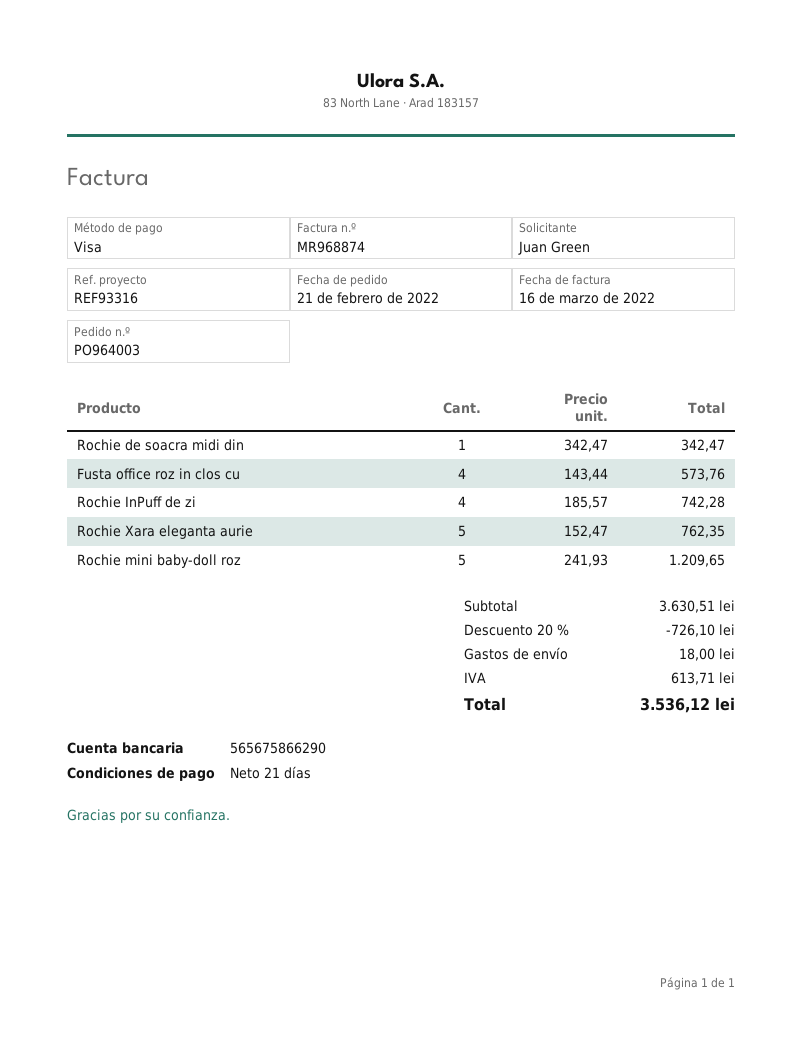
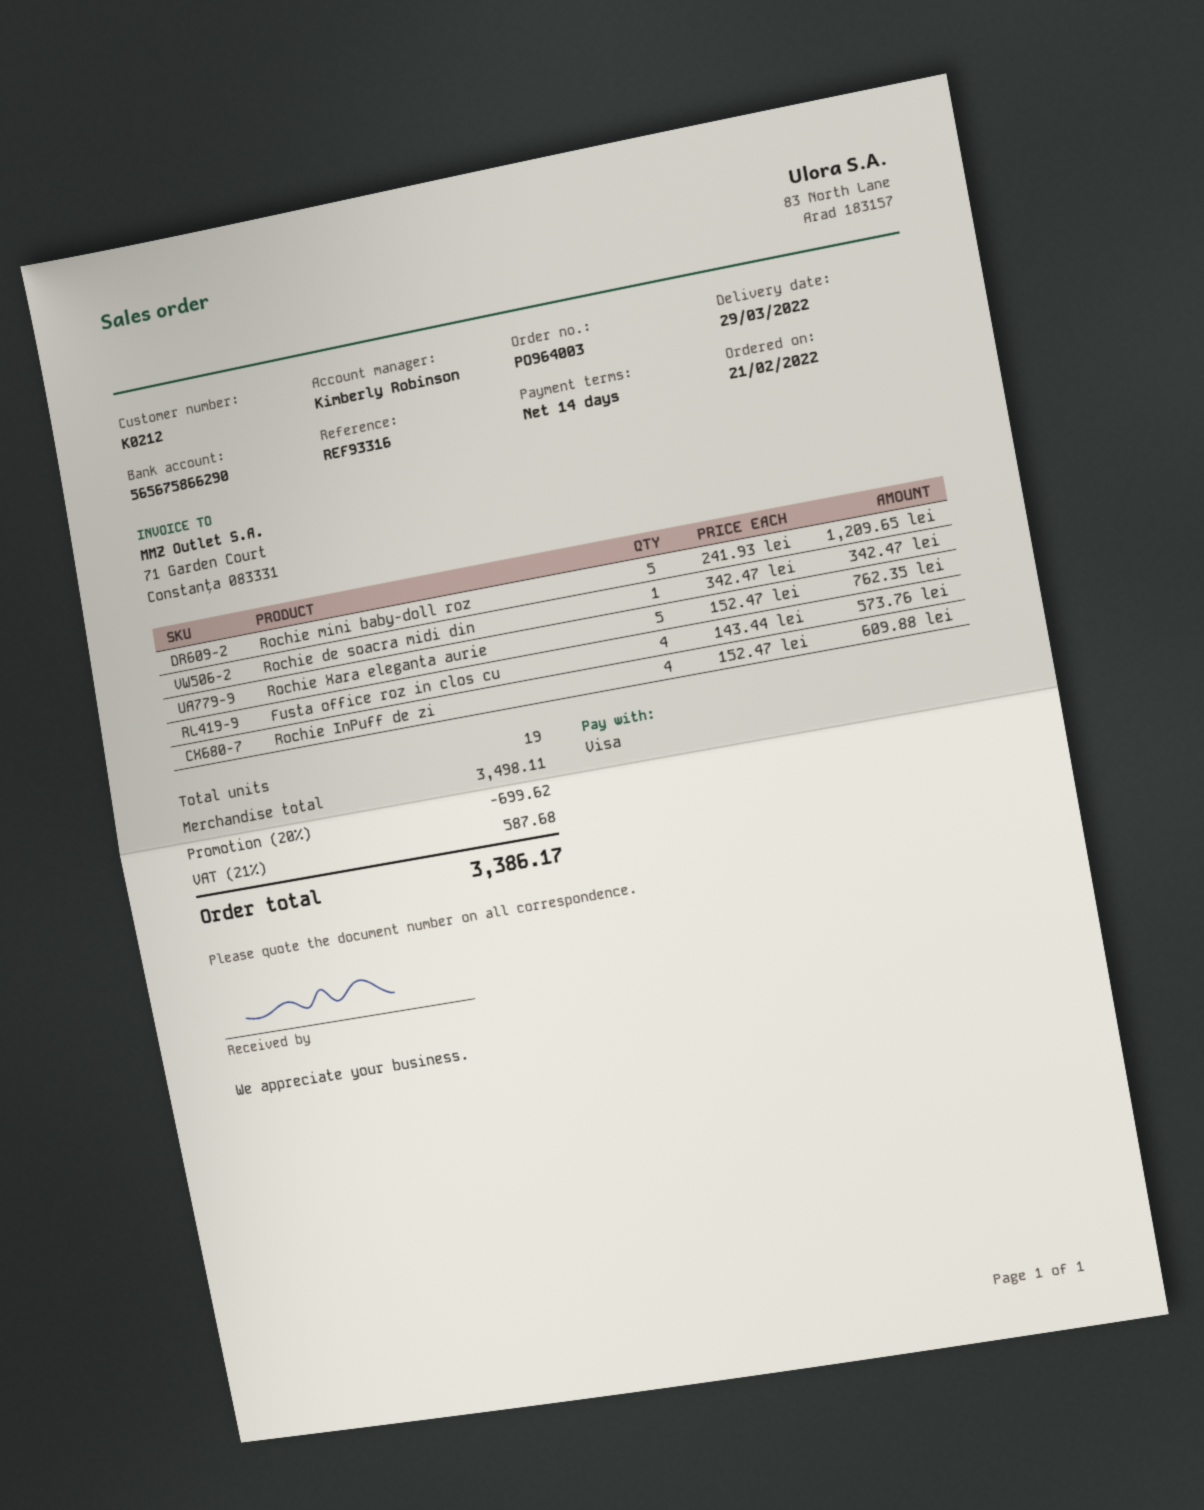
payment terms: 21 days -> 14 days
Rochie InPuff de zi: 4 x 185.57 = 742.28 -> 4 x 152.47 = 609.88
subtotal: 3630.51 -> 3498.11
discount: 20% = 726.10 -> 20% = 699.62
shipping: 18.00 -> none
tax: 613.71 -> 587.68
total: 3536.12 -> 3386.17

